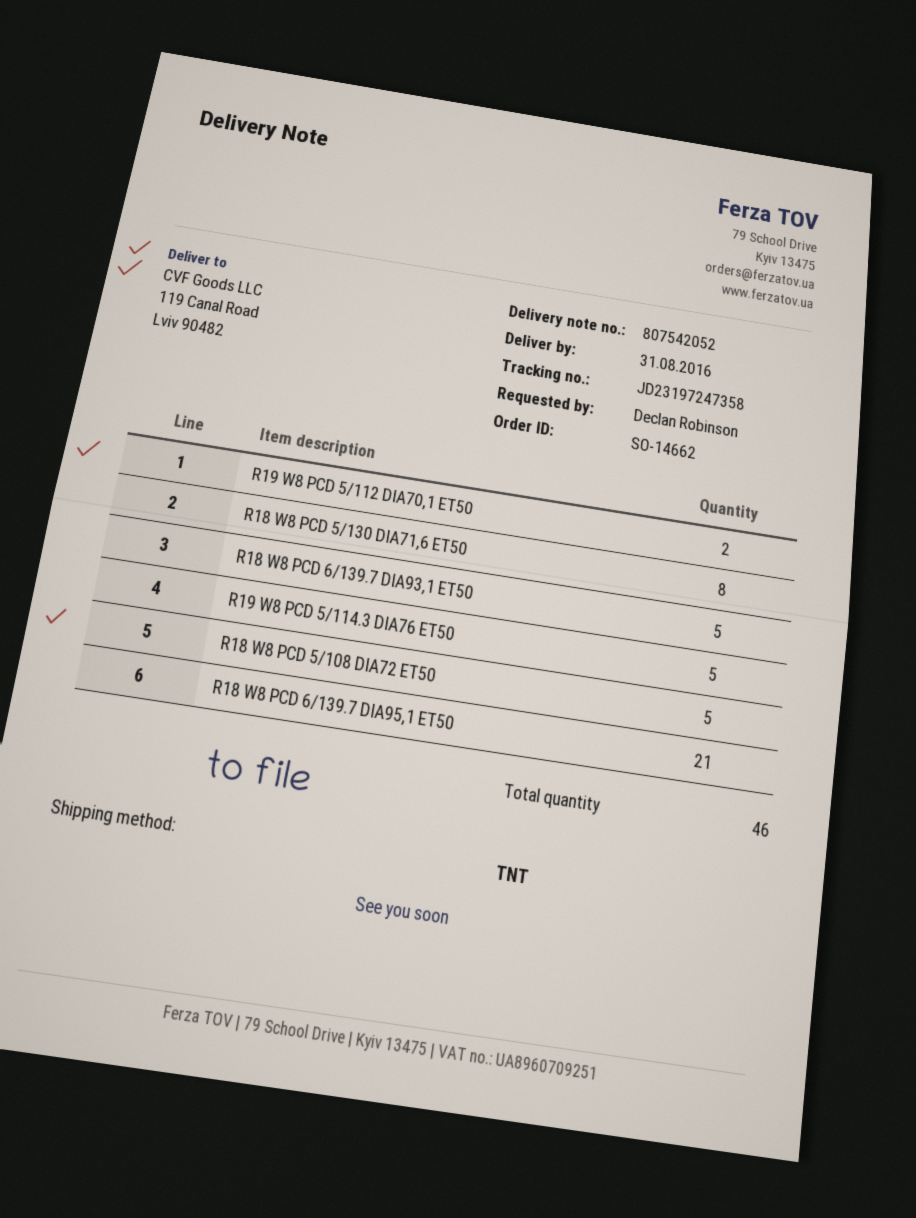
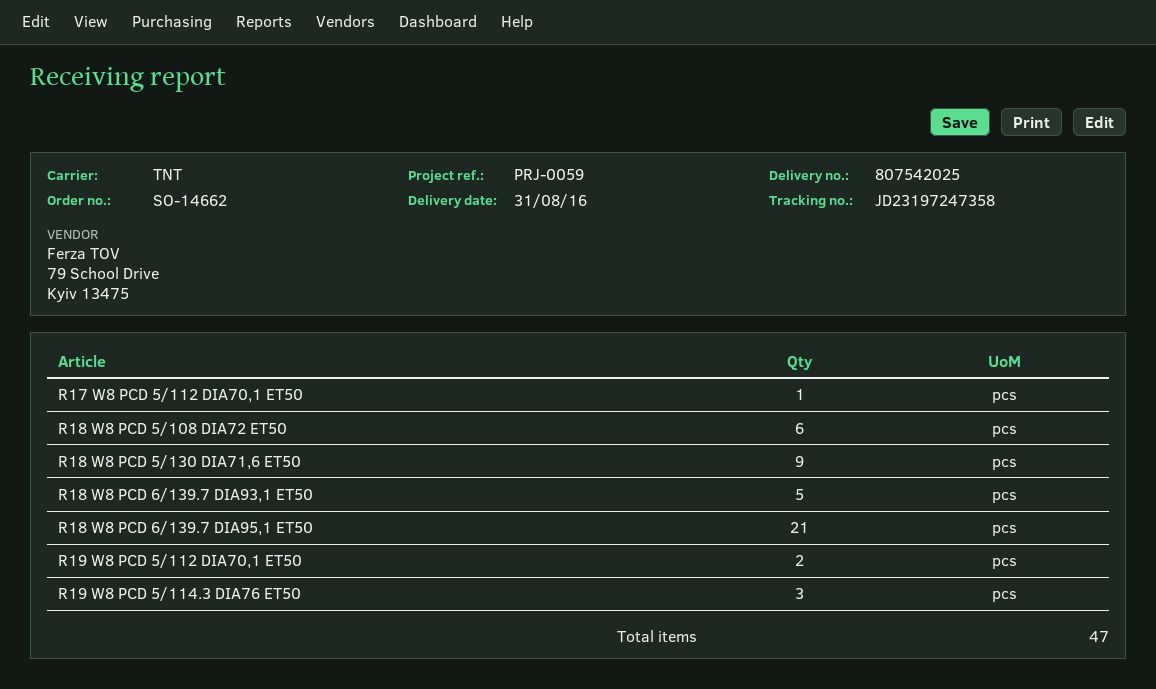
delivery note number: 807542052 -> 807542025
R18 W8 PCD 5/130 DIA71,6 ET50: 8 -> 9
R19 W8 PCD 5/114.3 DIA76 ET50: 5 -> 3
R18 W8 PCD 5/108 DIA72 ET50: 5 -> 6
R17 W8 PCD 5/112 DIA70,1 ET50: none -> 1
total quantity: 46 -> 47

